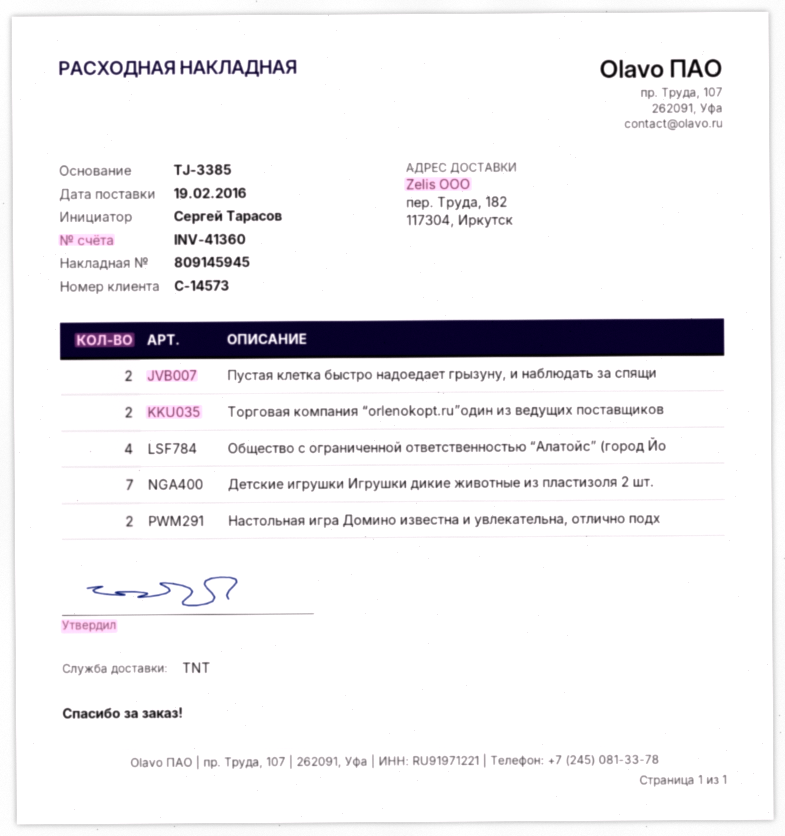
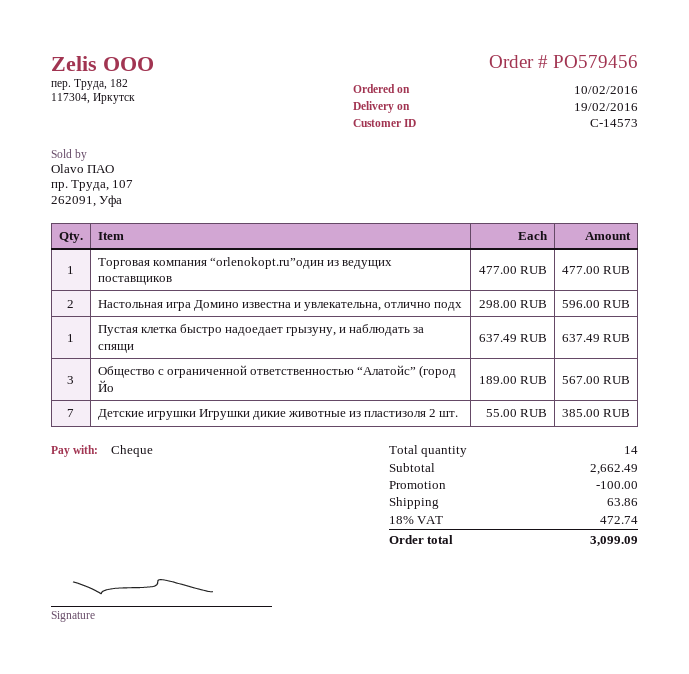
Пустая клетка быстро надоедает грызуну, и наблюдать за спящи: 2 -> 1
Торговая компания “orlenokopt.ru”один из ведущих поставщиков: 2 -> 1
Общество с ограниченной ответственностью “Алатойс” (город Йо: 4 -> 3

